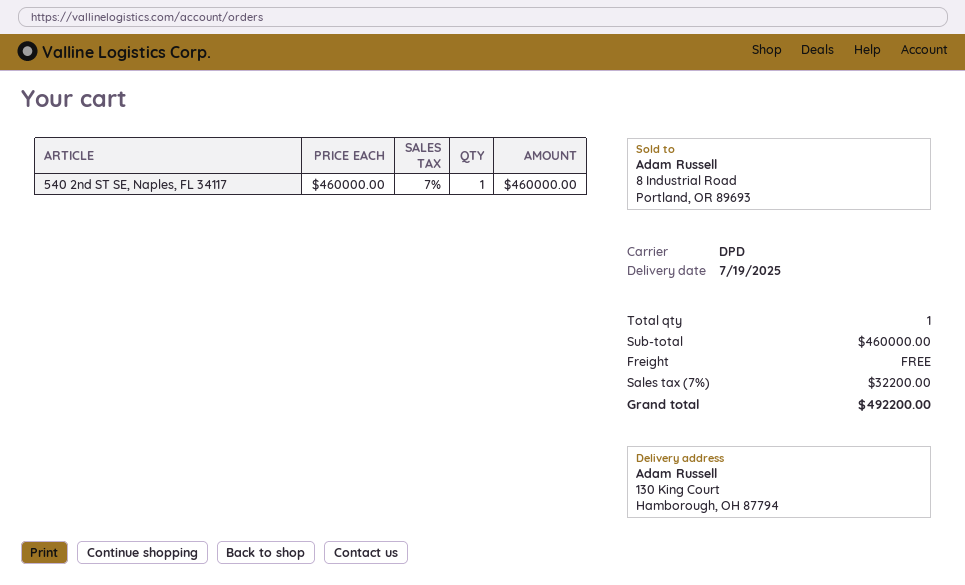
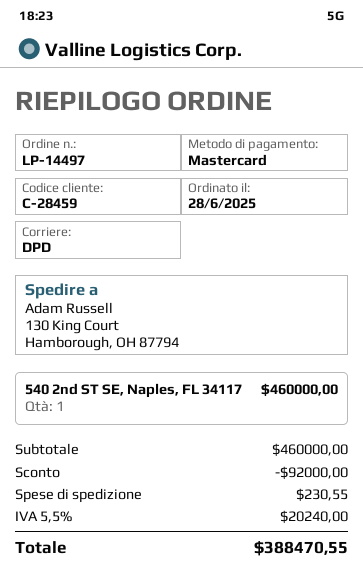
discount: none -> 92000.00
shipping: 0.00 -> 230.55
tax: 7% = 32200.00 -> 5.5% = 20240.00
total: 492200.00 -> 388470.55

